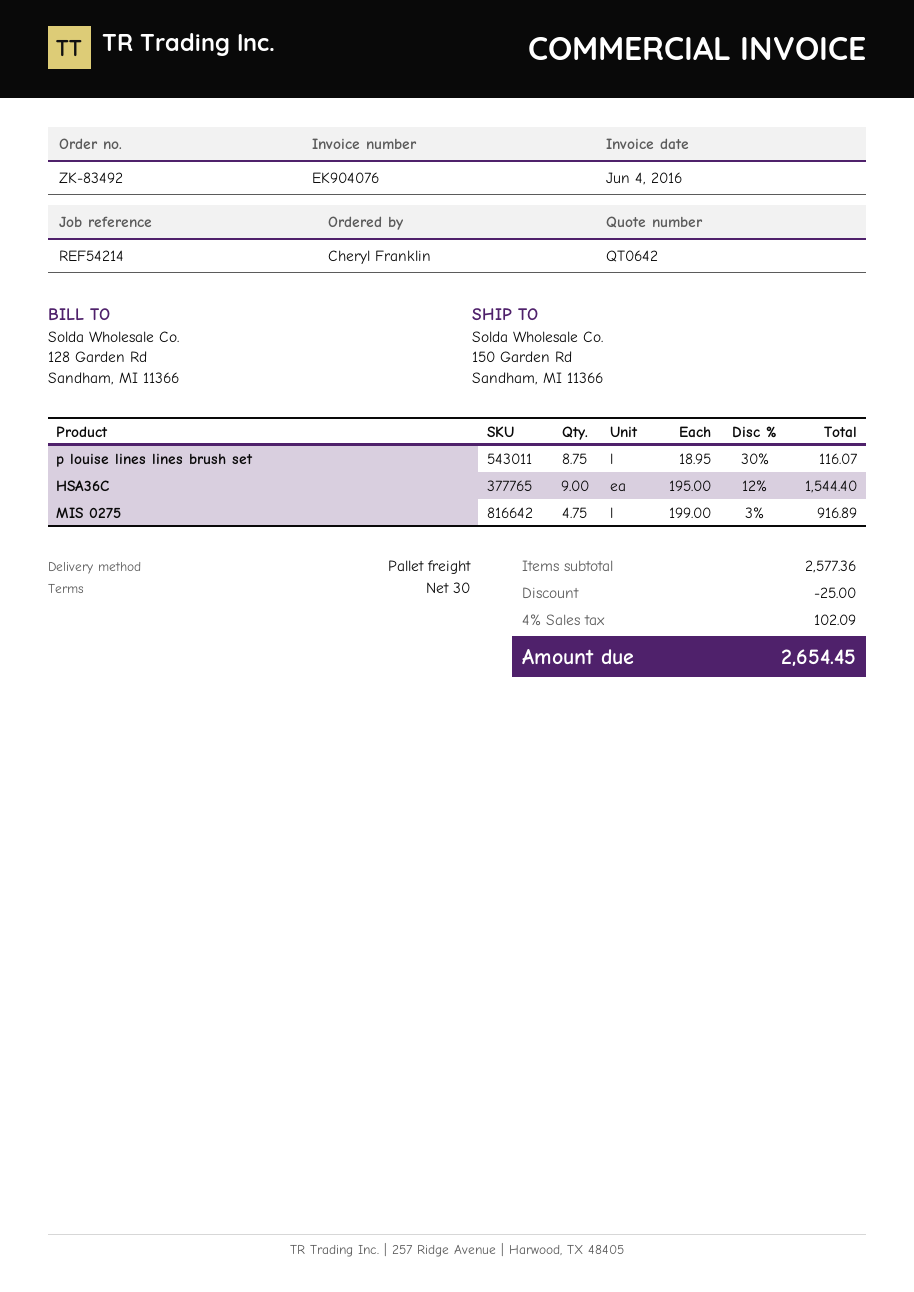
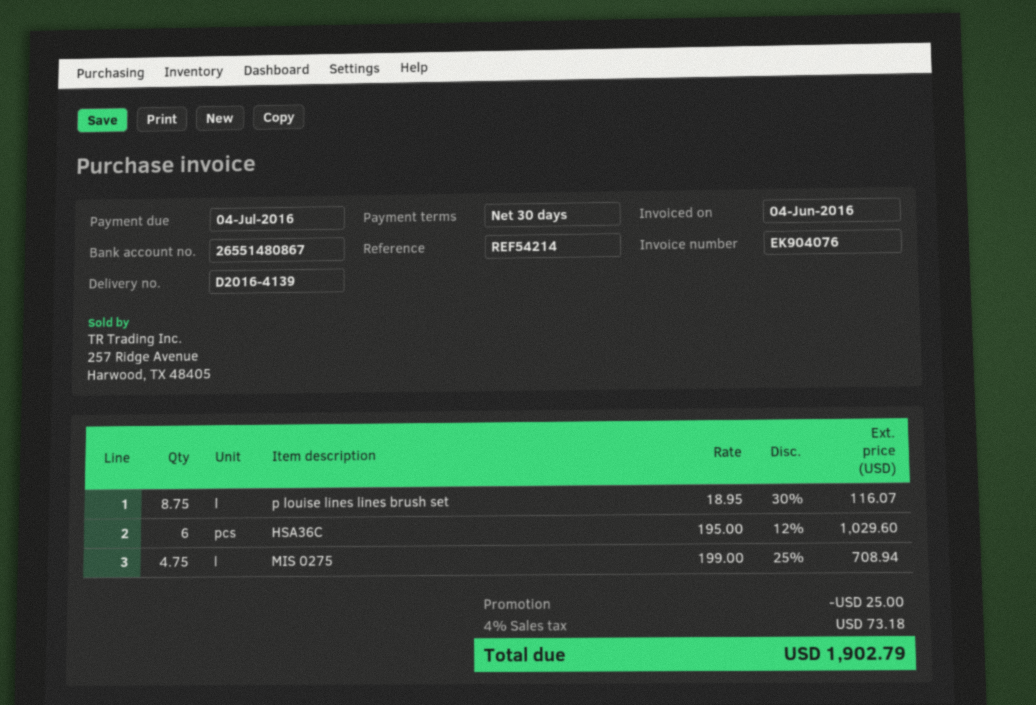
HSA36C: 9 x 195.00 - 12% = 1544.40 -> 6 x 195.00 - 12% = 1029.60
MIS 0275: 4.75 x 199.00 - 3% = 916.89 -> 4.75 x 199.00 - 25% = 708.94
tax: 4% = 102.09 -> 4% = 73.18
total: 2654.45 -> 1902.79

